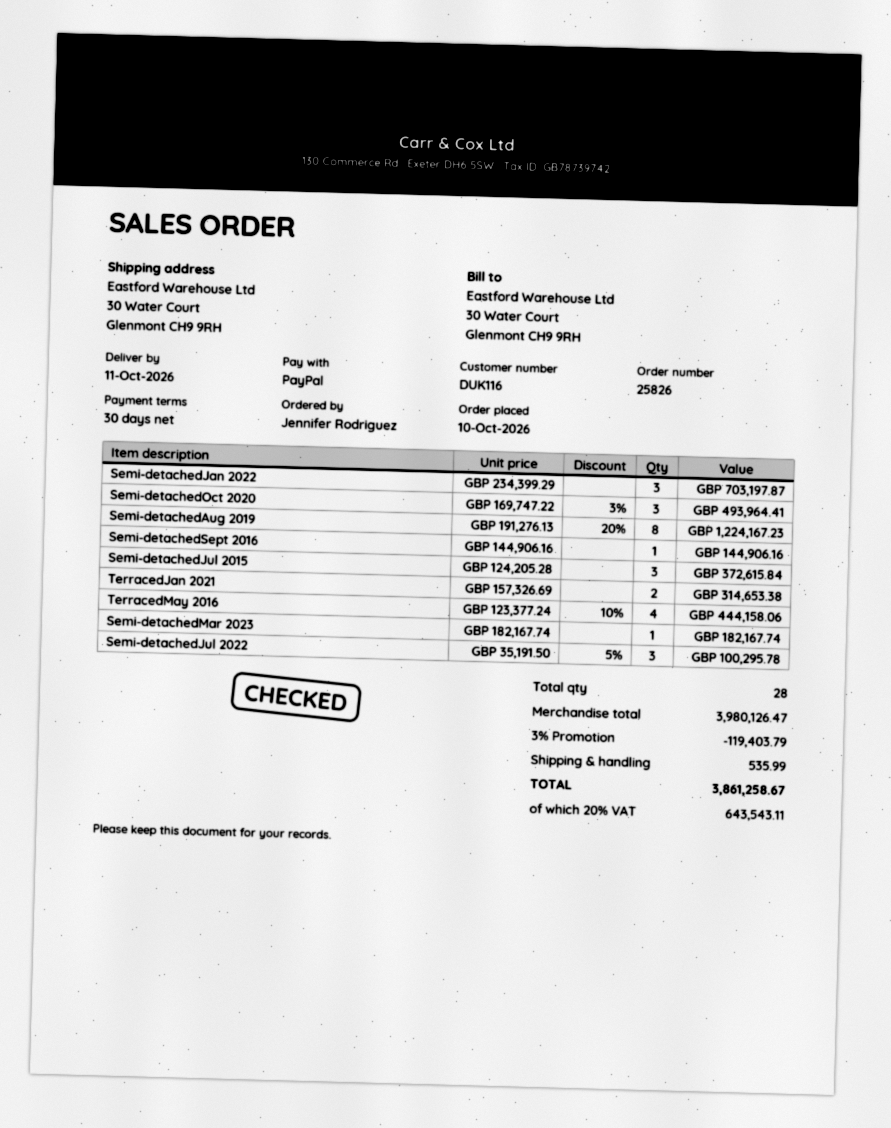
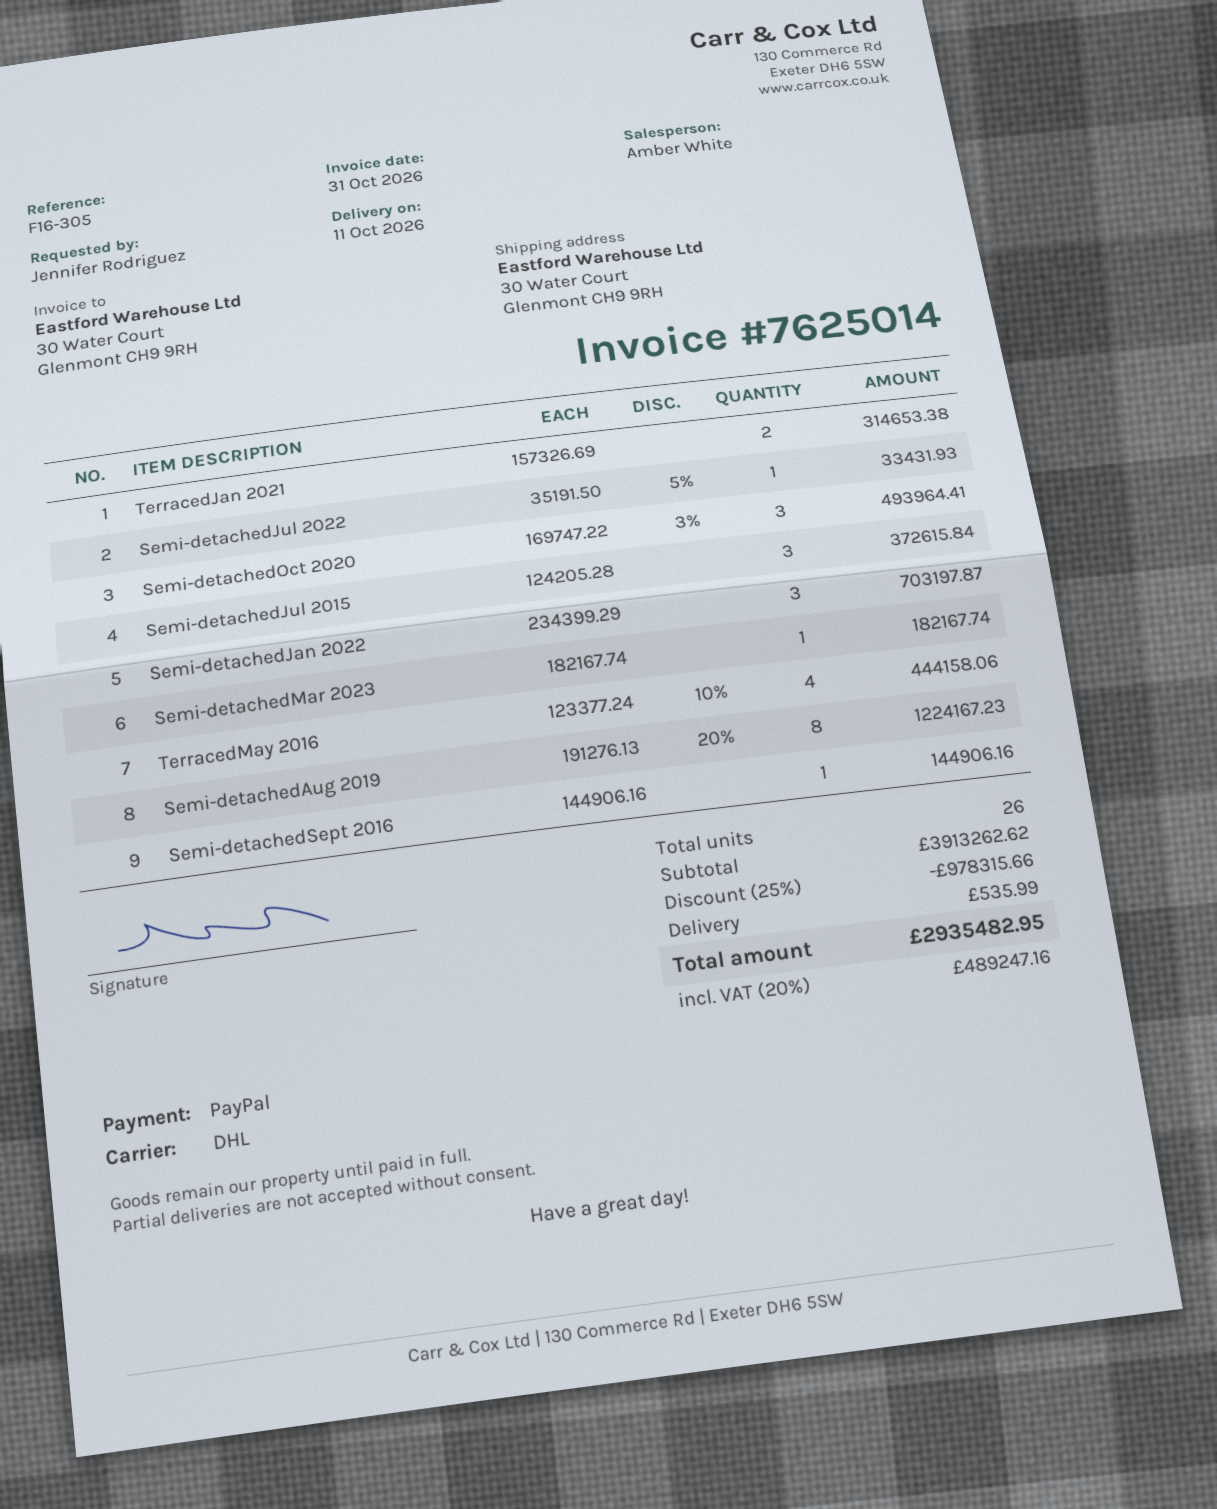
Semi-detachedJul 2022: 3 x 35191.50 - 5% = 100295.78 -> 1 x 35191.50 - 5% = 33431.93
total quantity: 28 -> 26
subtotal: 3980126.47 -> 3913262.62
discount: 3% = 119403.79 -> 25% = 978315.66
tax: 20% = 643543.11 -> 20% = 489247.16
total: 3861258.67 -> 2935482.95

